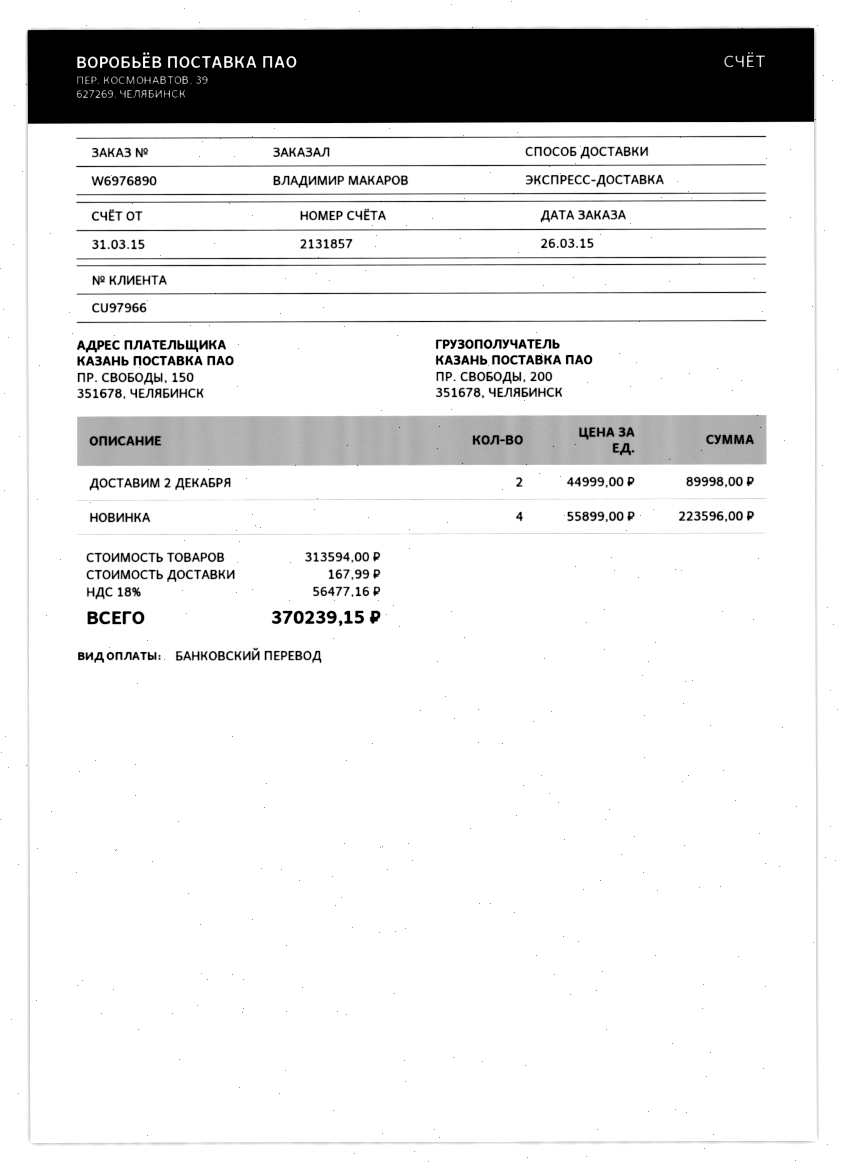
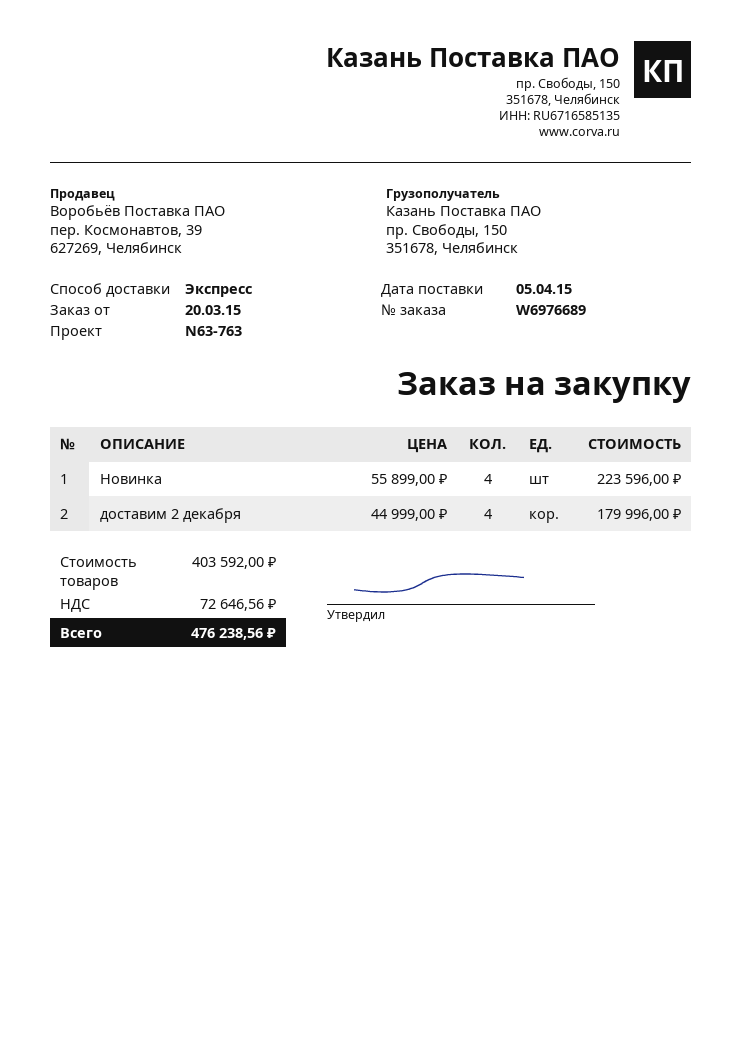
order number: W6976890 -> W6976689
order date: 2015-03-26 -> 2015-03-20
ship to: ПР. СВОБОДЫ, 200, 351678, ЧЕЛЯБИНСК -> пр. Свободы, 150, 351678, Челябинск
ДОСТАВИМ 2 ДЕКАБРЯ: 2 x 44999.00 = 89998.00 -> 4 x 44999.00 = 179996.00
subtotal: 313594.00 -> 403592.00
shipping: 167.99 -> none
tax: 56477.16 -> 72646.56
total: 370239.15 -> 476238.56

